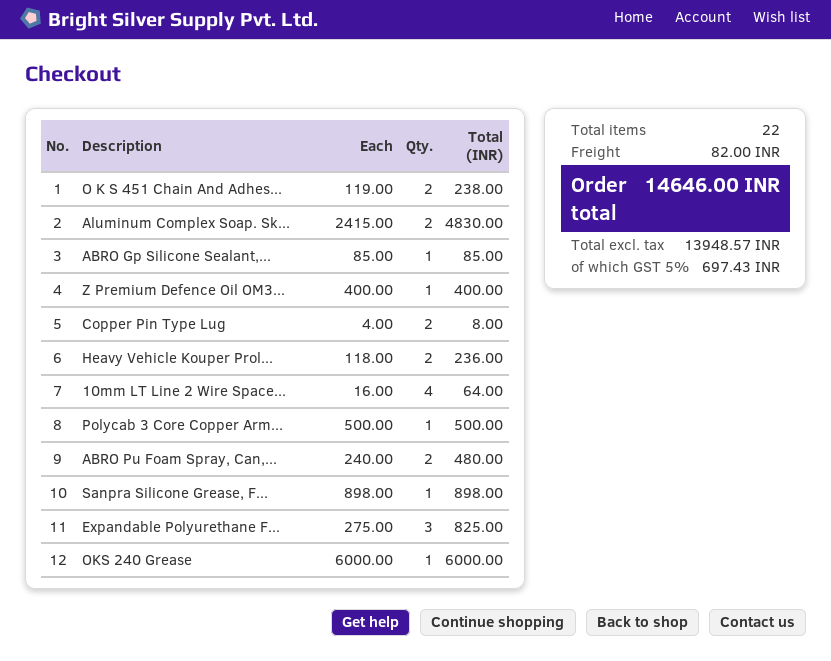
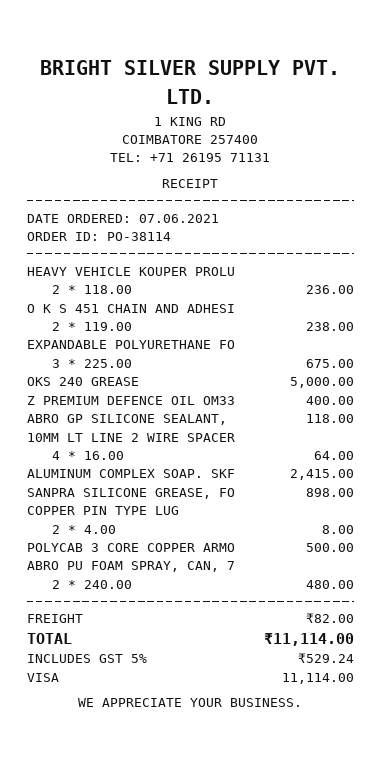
Aluminum Complex Soap. Sk...: 2 x 2415.00 = 4830.00 -> 1 x 2415.00 = 2415.00
ABRO Gp Silicone Sealant,...: 1 x 85.00 = 85.00 -> 1 x 118.00 = 118.00
Expandable Polyurethane F...: 3 x 275.00 = 825.00 -> 3 x 225.00 = 675.00
OKS 240 Grease: 1 x 6000.00 = 6000.00 -> 1 x 5000.00 = 5000.00
tax: 5% = 697.43 -> 5% = 529.24
total: 14646.00 -> 11114.00

